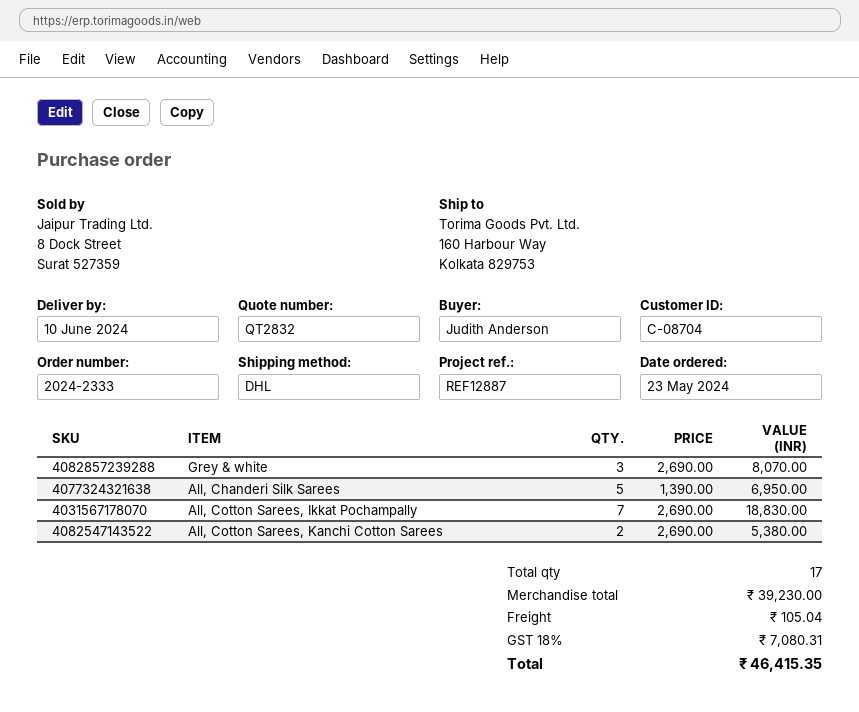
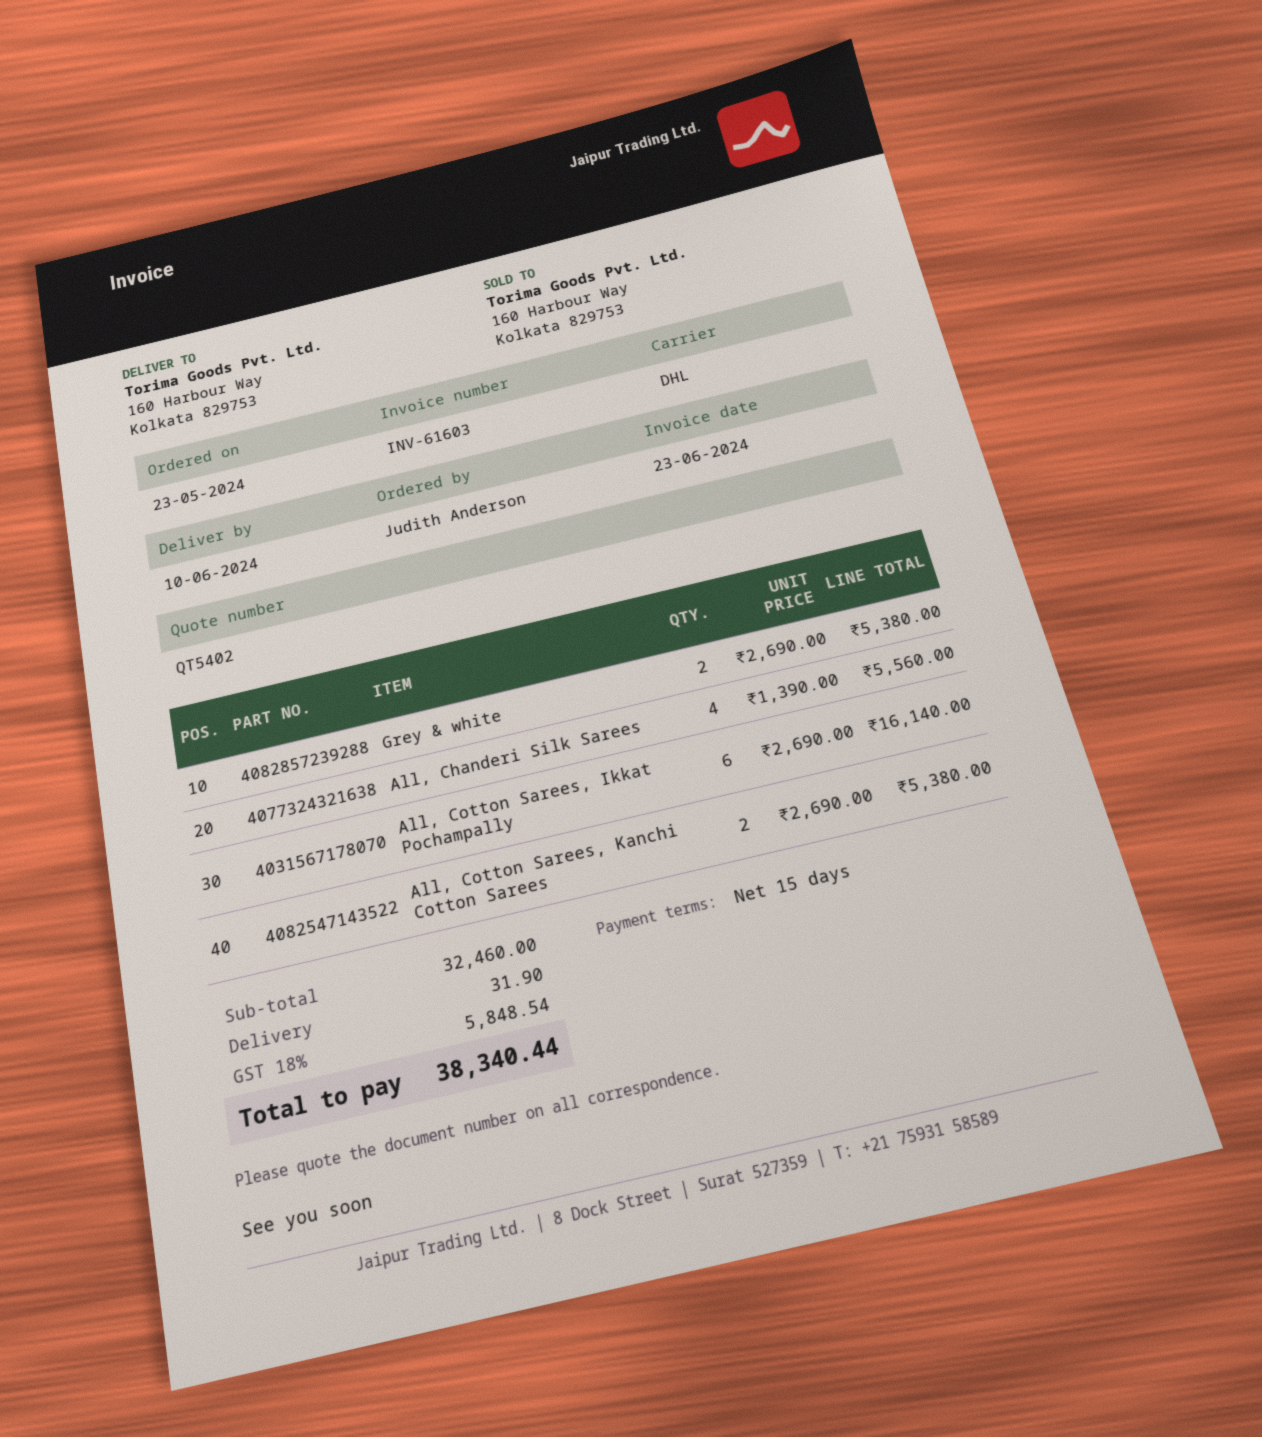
quote number: QT2832 -> QT5402
Grey & white: 3 x 2690.00 = 8070.00 -> 2 x 2690.00 = 5380.00
All, Chanderi Silk Sarees: 5 x 1390.00 = 6950.00 -> 4 x 1390.00 = 5560.00
All, Cotton Sarees, Ikkat Pochampally: 7 x 2690.00 = 18830.00 -> 6 x 2690.00 = 16140.00
subtotal: 39230.00 -> 32460.00
shipping: 105.04 -> 31.90
tax: 18% = 7080.31 -> 18% = 5848.54
total: 46415.35 -> 38340.44

